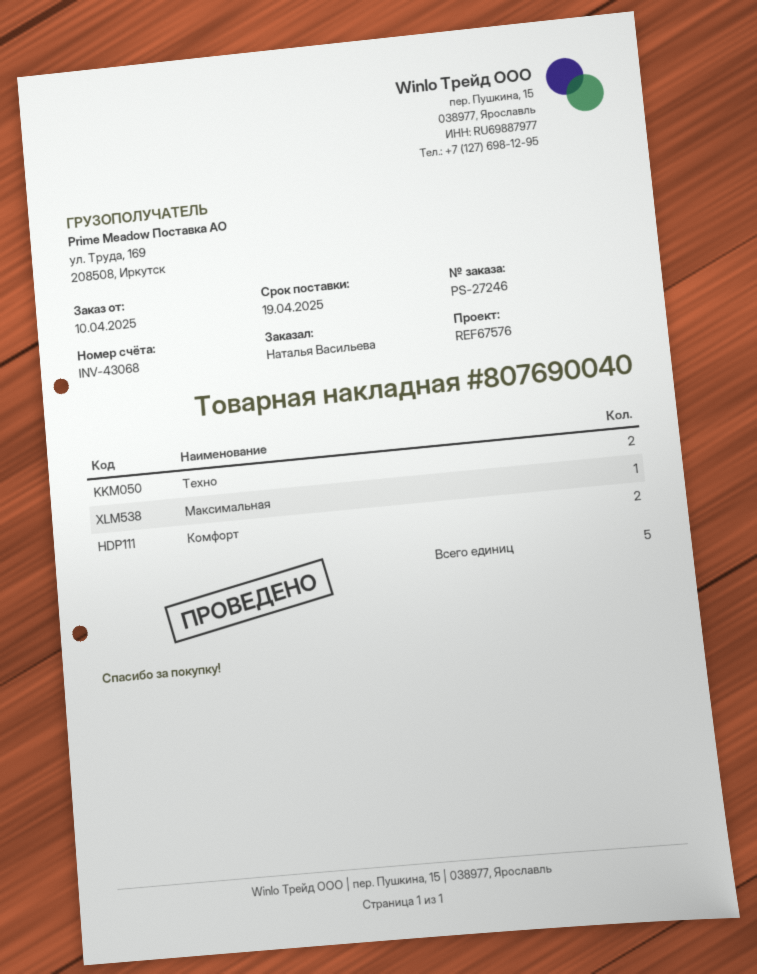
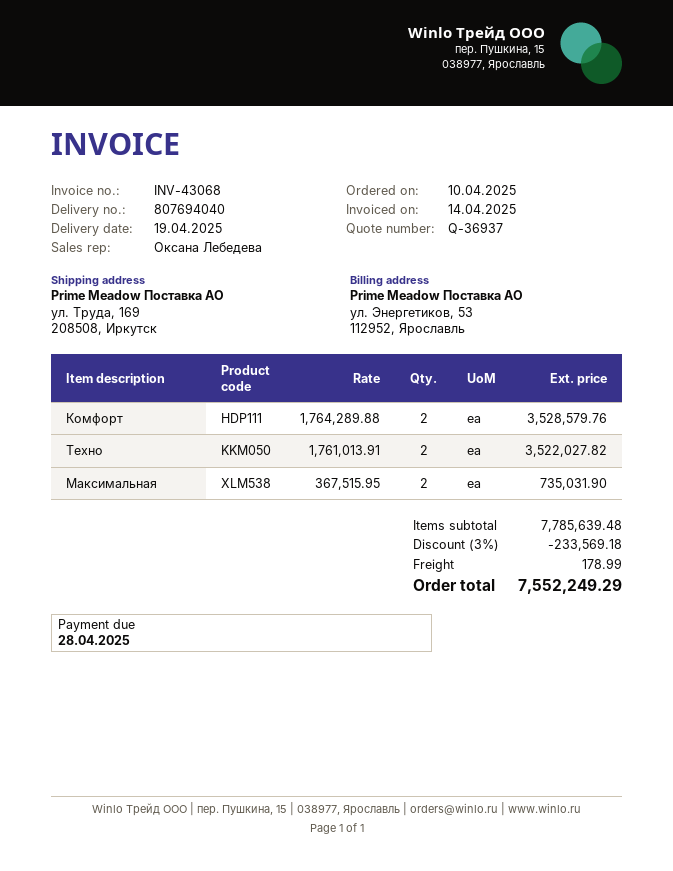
delivery note number: 807690040 -> 807694040
Максимальная: 1 -> 2

